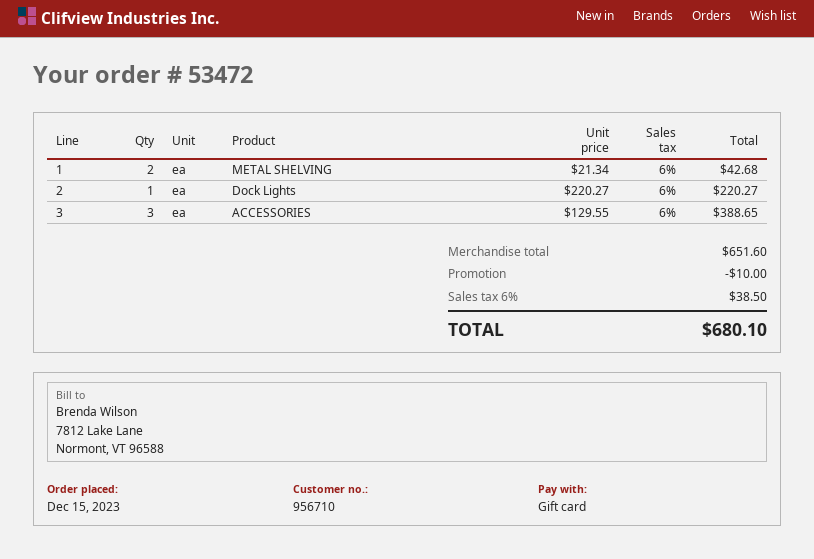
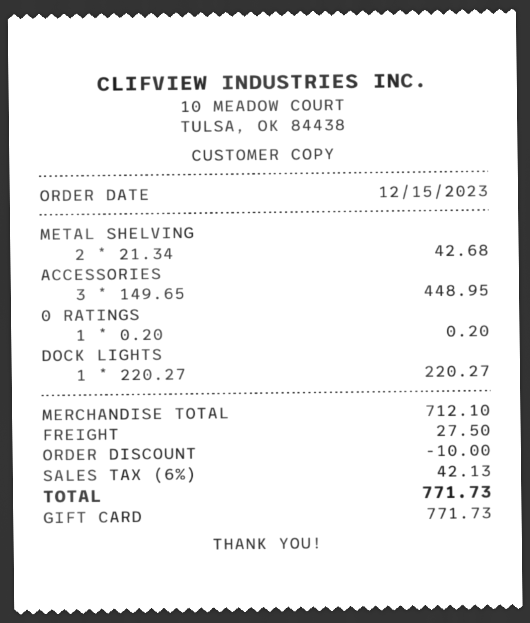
ACCESSORIES: 3 x 129.55 = 388.65 -> 3 x 149.65 = 448.95
0 RATINGS: none -> 1 x 0.20 = 0.20
subtotal: 651.60 -> 712.10
shipping: none -> 27.50
tax: 6% = 38.50 -> 6% = 42.13
total: 680.10 -> 771.73

